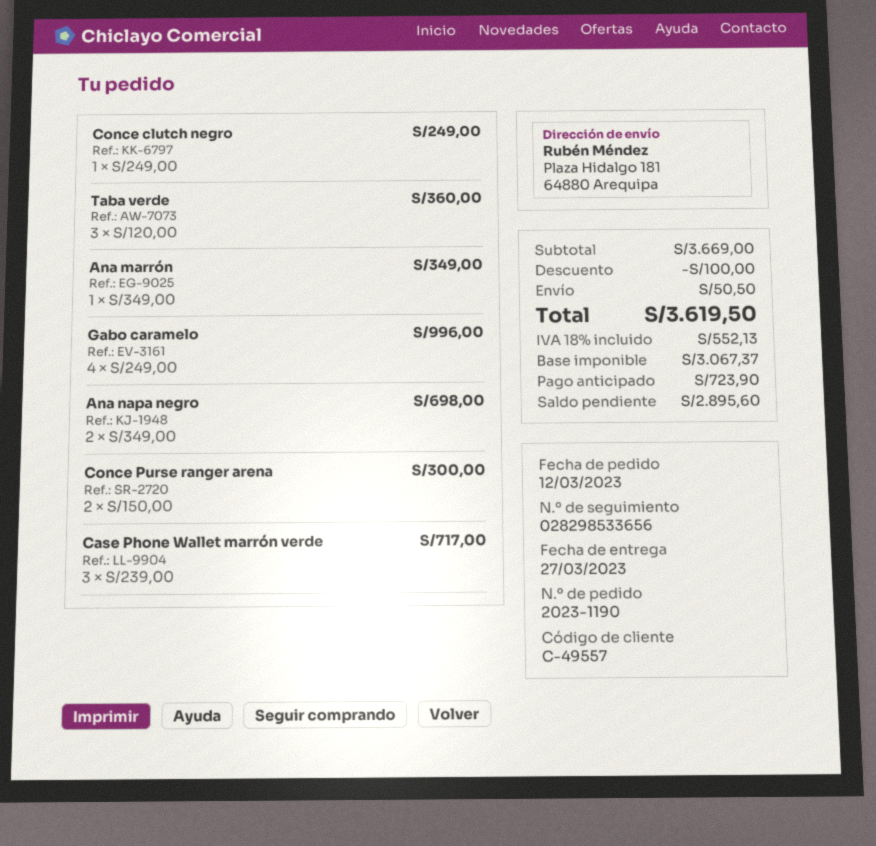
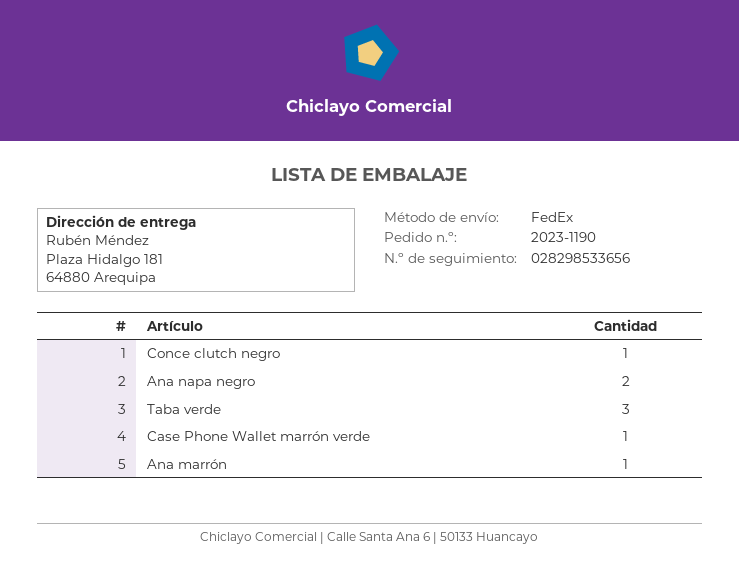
Gabo caramelo: 4 -> none
Conce Purse ranger arena: 2 -> none
Case Phone Wallet marrón verde: 3 -> 1

